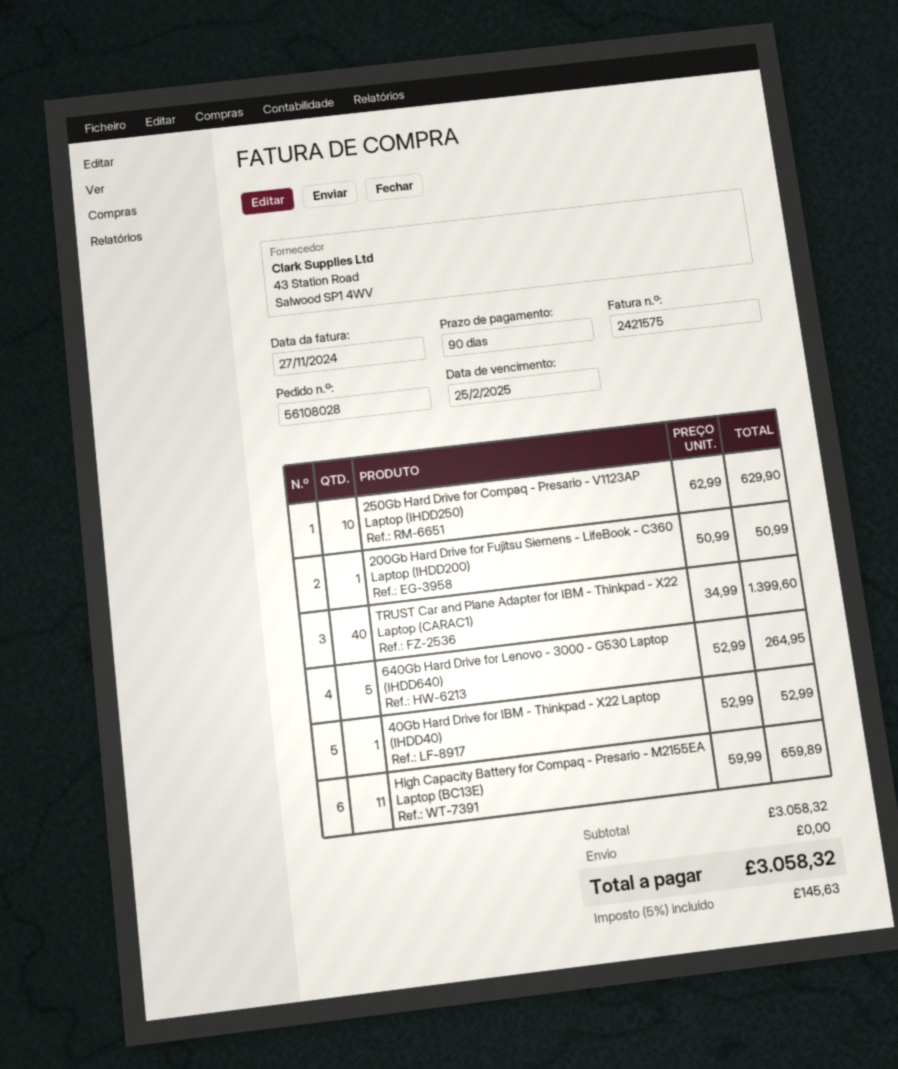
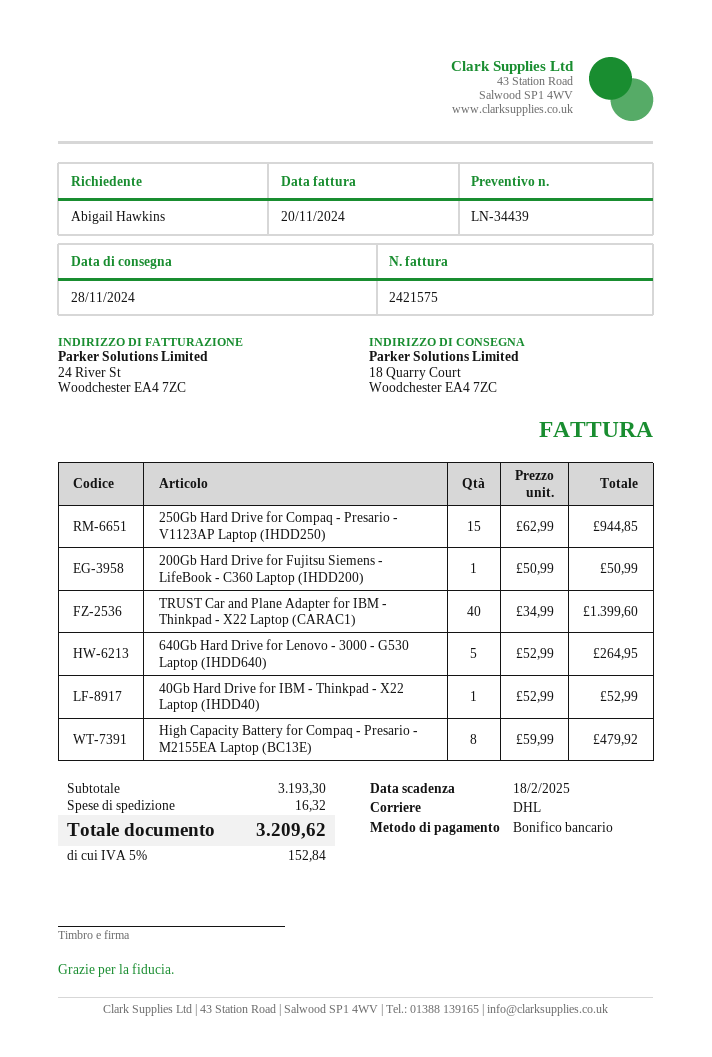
invoice date: 2024-11-27 -> 2024-11-20
due date: 2025-02-25 -> 2025-02-18
250Gb Hard Drive for Compaq - Presario - V1123AP Laptop (IHDD250): 10 x 62.99 = 629.90 -> 15 x 62.99 = 944.85
High Capacity Battery for Compaq - Presario - M2155EA Laptop (BC13E): 11 x 59.99 = 659.89 -> 8 x 59.99 = 479.92
subtotal: 3058.32 -> 3193.30
shipping: 0.00 -> 16.32
tax: 5% = 145.63 -> 5% = 152.84
total: 3058.32 -> 3209.62

